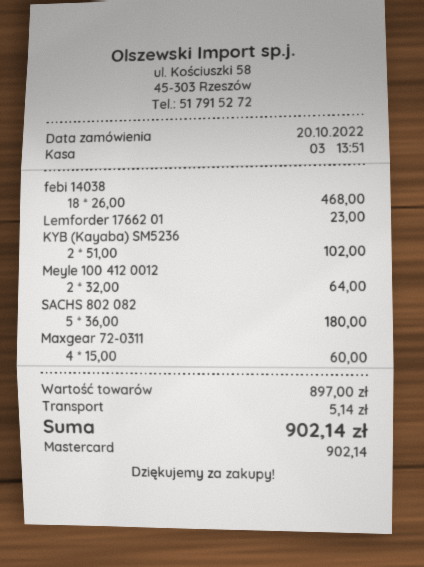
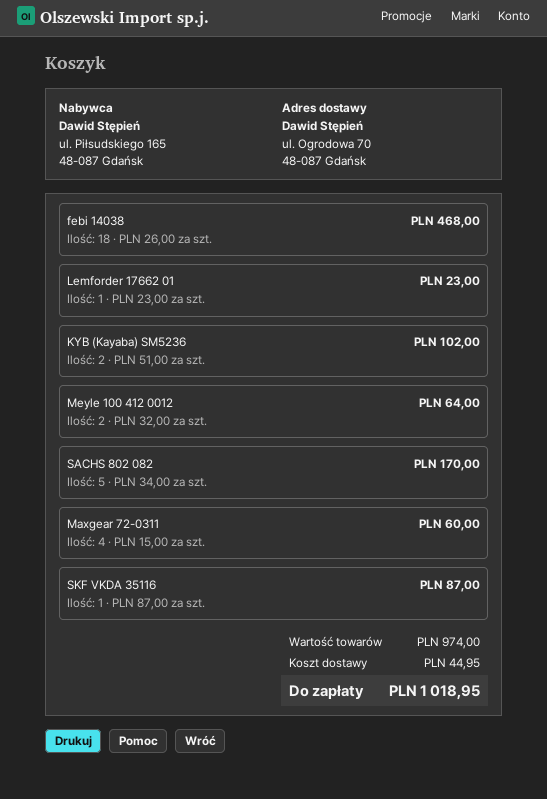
SACHS 802 082: 5 x 36.00 = 180.00 -> 5 x 34.00 = 170.00
SKF VKDA 35116: none -> 1 x 87.00 = 87.00
subtotal: 897.00 -> 974.00
shipping: 5.14 -> 44.95
total: 902.14 -> 1018.95

